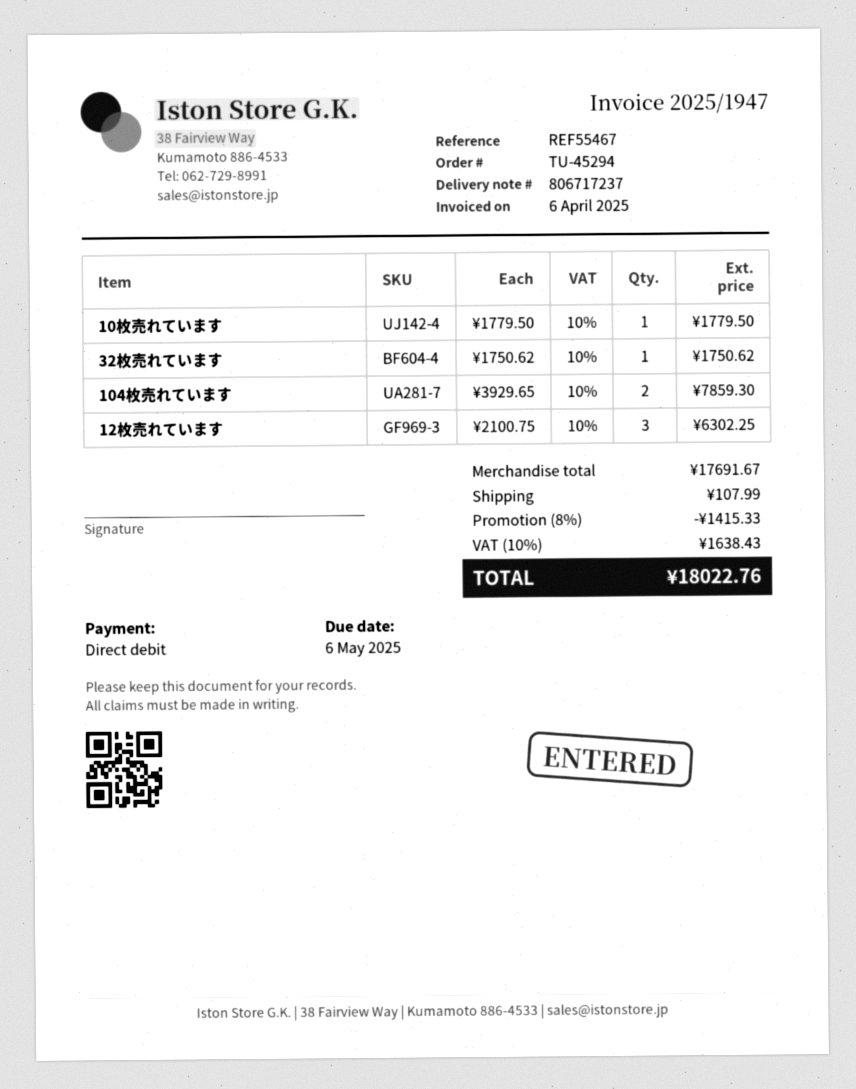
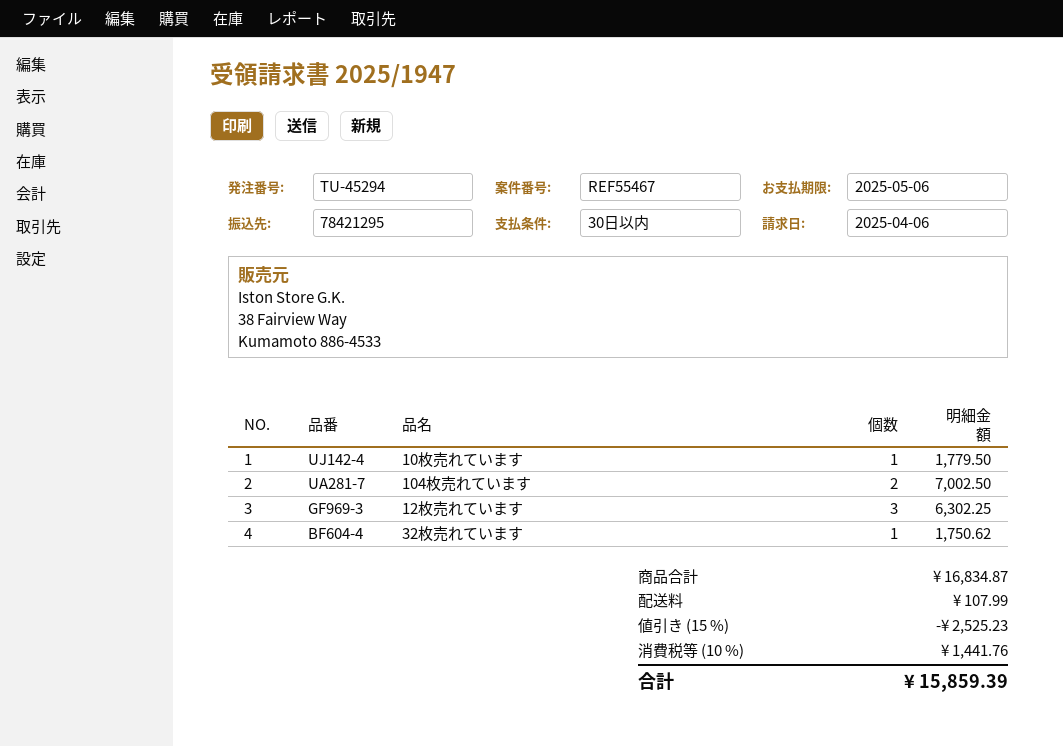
104枚売れています: 2 for 7859.30 -> 2 for 7002.50
subtotal: 17691.67 -> 16834.87
discount: 8% = 1415.33 -> 15% = 2525.23
tax: 10% = 1638.43 -> 10% = 1441.76
total: 18022.76 -> 15859.39

